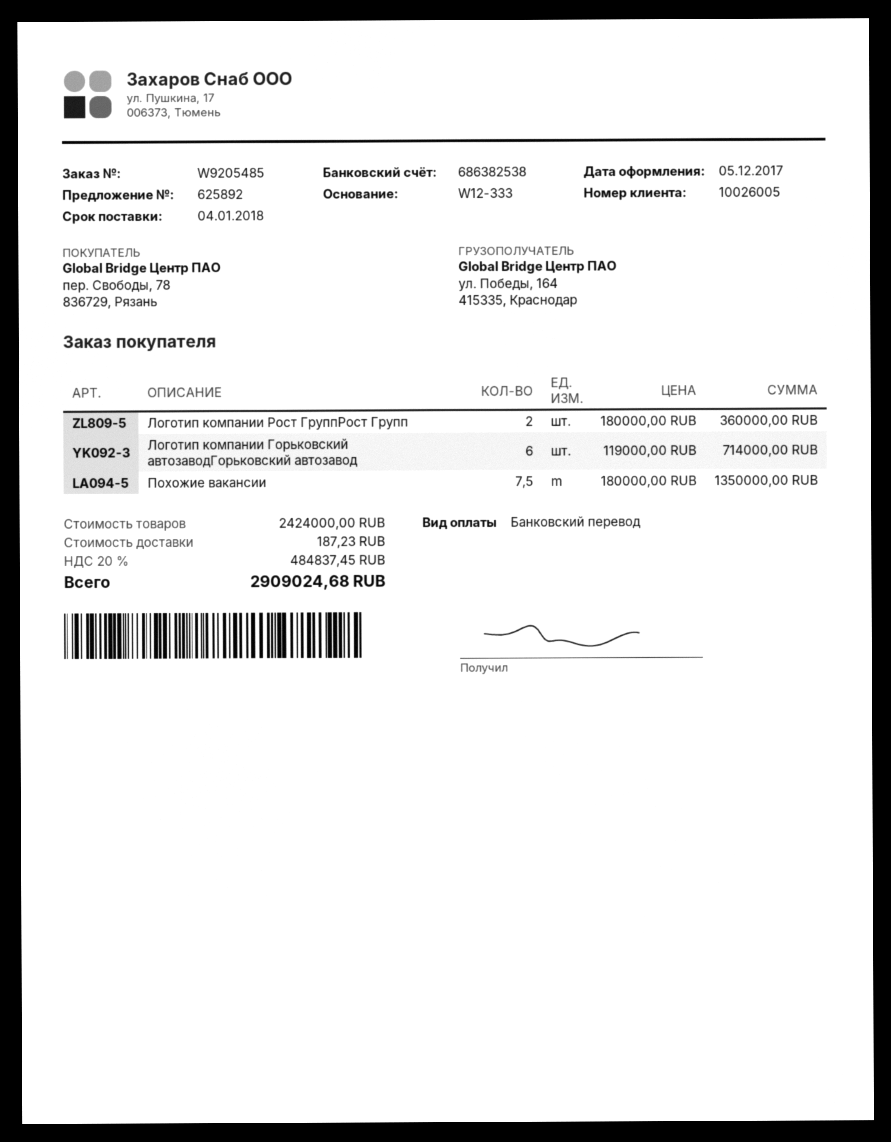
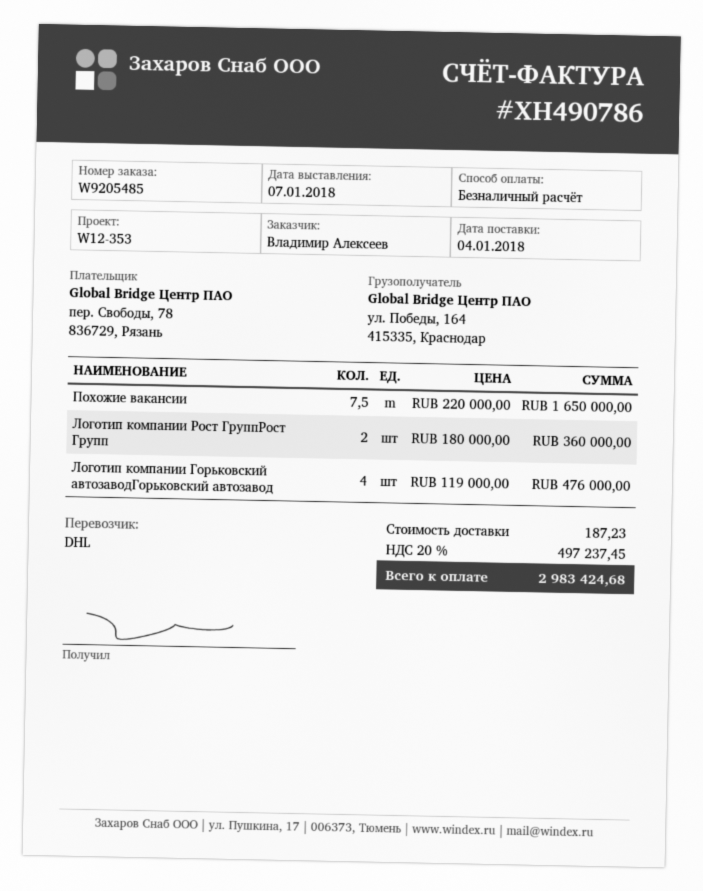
reference: W12-333 -> W12-353
Логотип компании Горьковский автозаводГорьковский автозавод: 6 x 119000.00 = 714000.00 -> 4 x 119000.00 = 476000.00
Похожие вакансии: 7.5 x 180000.00 = 1350000.00 -> 7.5 x 220000.00 = 1650000.00
tax: 20% = 484837.45 -> 20% = 497237.45
total: 2909024.68 -> 2983424.68

